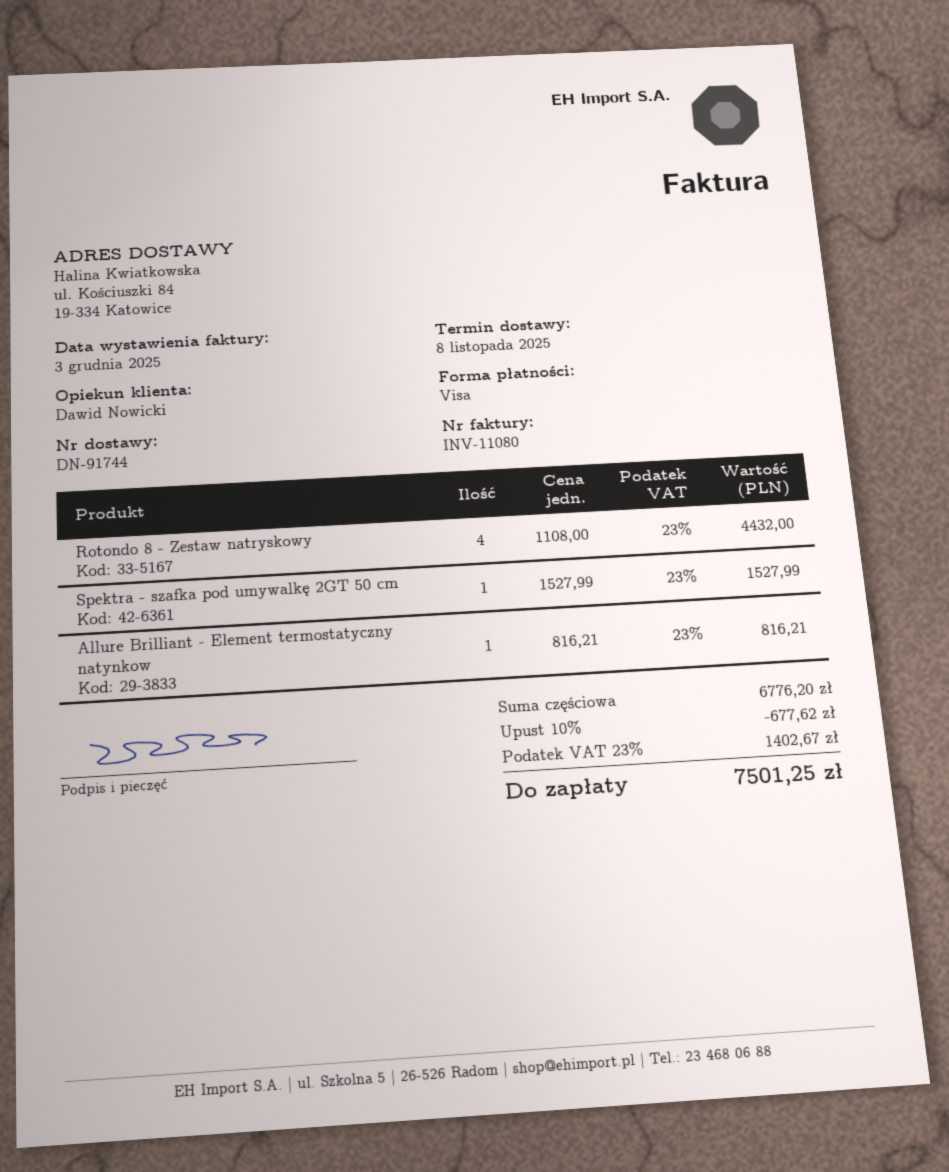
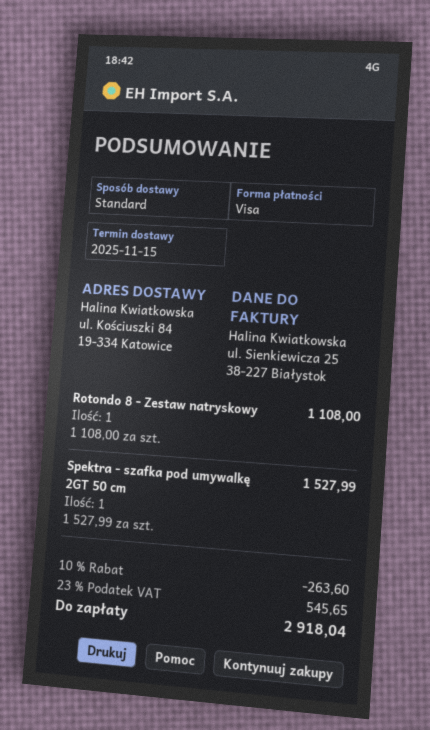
delivery date: 2025-11-08 -> 2025-11-15
Rotondo 8 - Zestaw natryskowy: 4 x 1108.00 = 4432.00 -> 1 x 1108.00 = 1108.00
Allure Brilliant - Element termostatyczny natynkow: 1 x 816.21 = 816.21 -> none
discount: 10% = 677.62 -> 10% = 263.60
tax: 23% = 1402.67 -> 23% = 545.65
total: 7501.25 -> 2918.04

